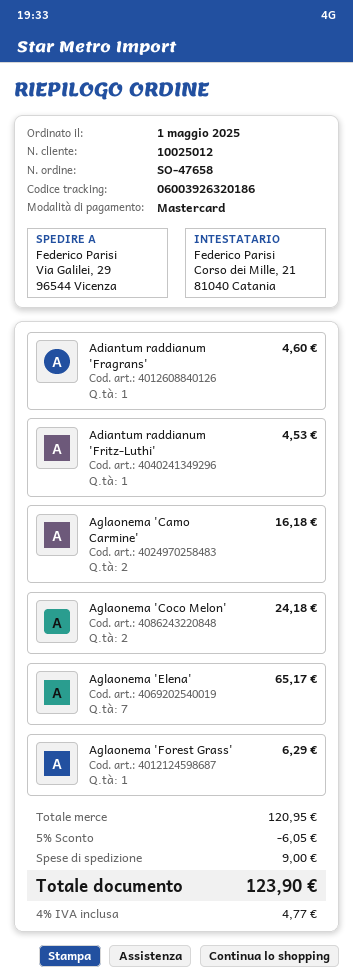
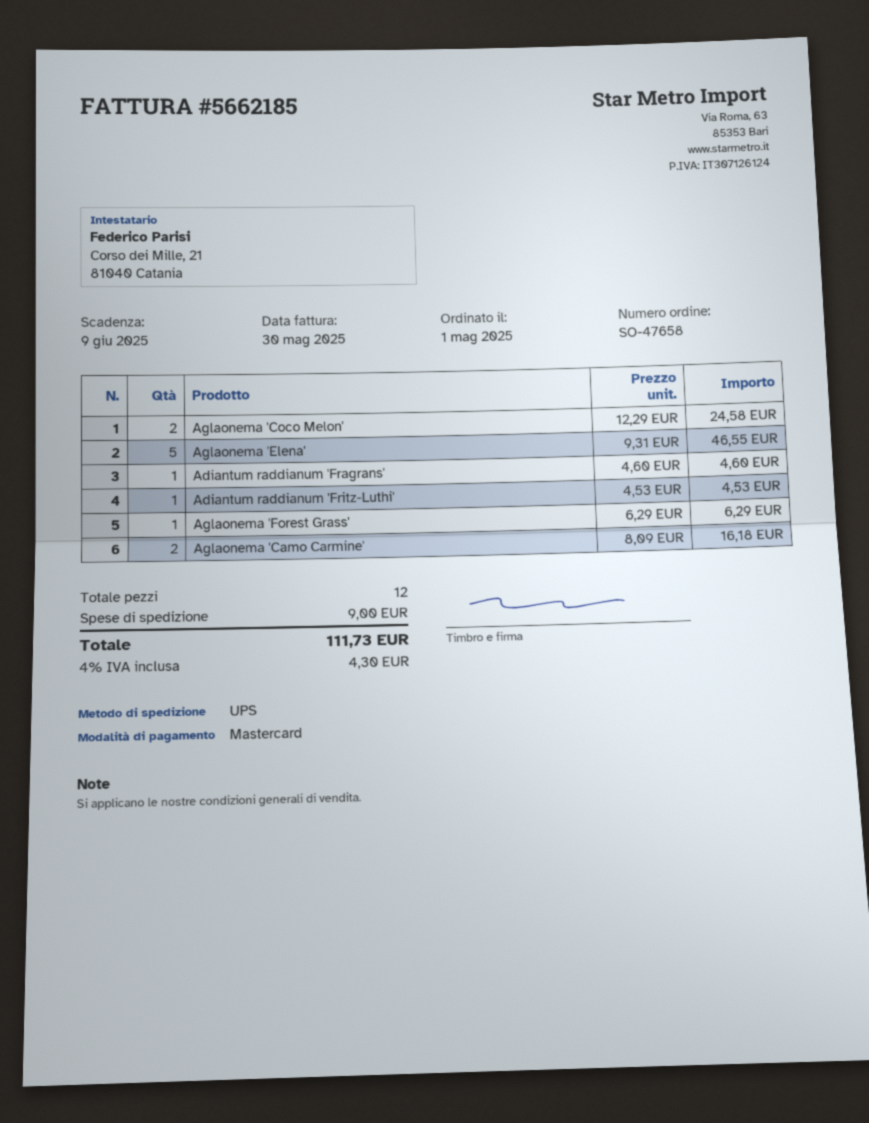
Aglaonema 'Coco Melon': 2 for 24.18 -> 2 for 24.58
Aglaonema 'Elena': 7 for 65.17 -> 5 for 46.55
discount: 5% = 6.05 -> none
tax: 4% = 4.77 -> 4% = 4.30
total: 123.90 -> 111.73

